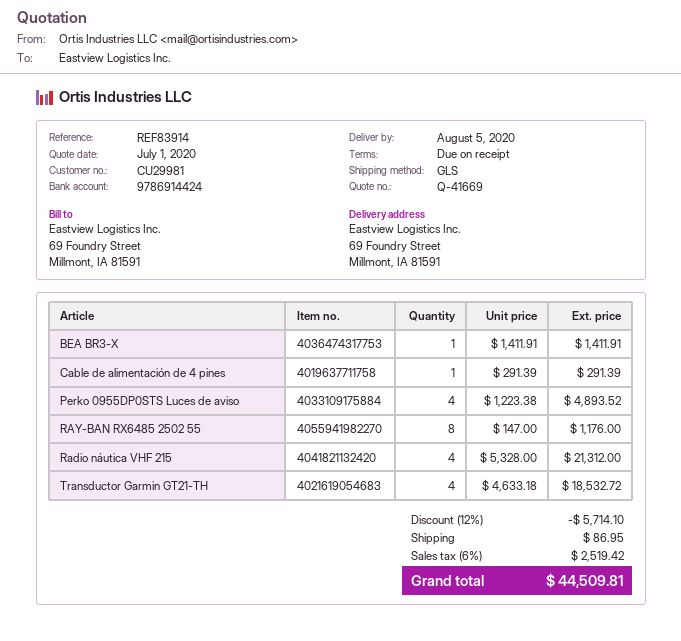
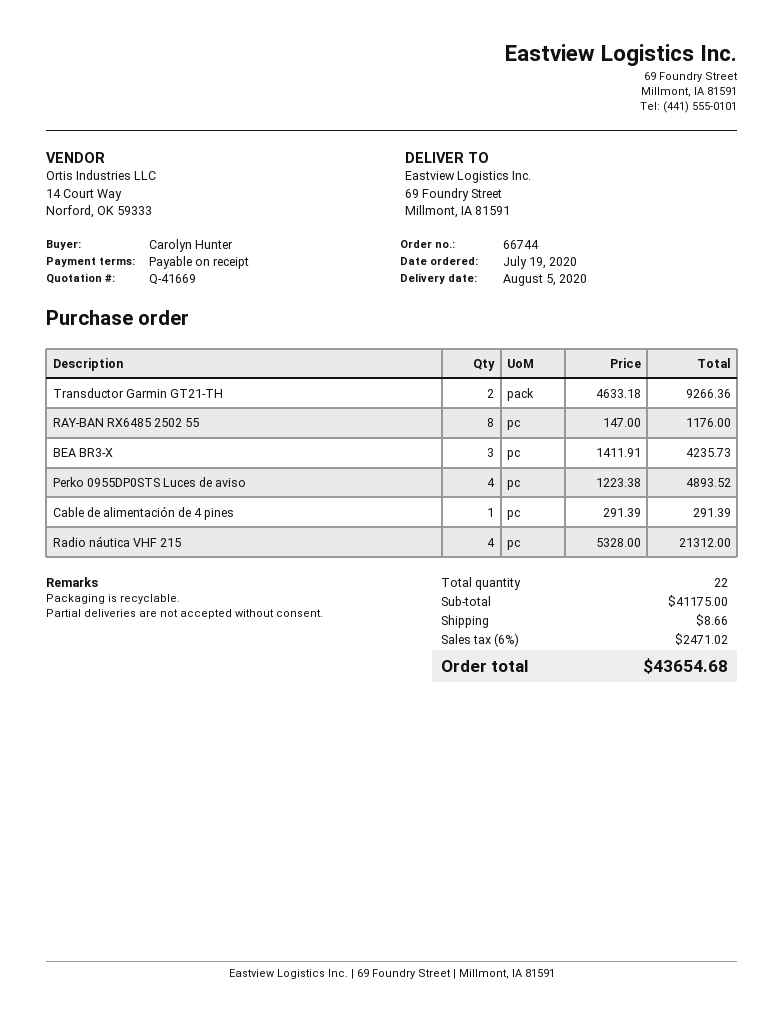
BEA BR3-X: 1 x 1411.91 = 1411.91 -> 3 x 1411.91 = 4235.73
Transductor Garmin GT21-TH: 4 x 4633.18 = 18532.72 -> 2 x 4633.18 = 9266.36
discount: 12% = 5714.10 -> none
shipping: 86.95 -> 8.66
tax: 6% = 2519.42 -> 6% = 2471.02
total: 44509.81 -> 43654.68

